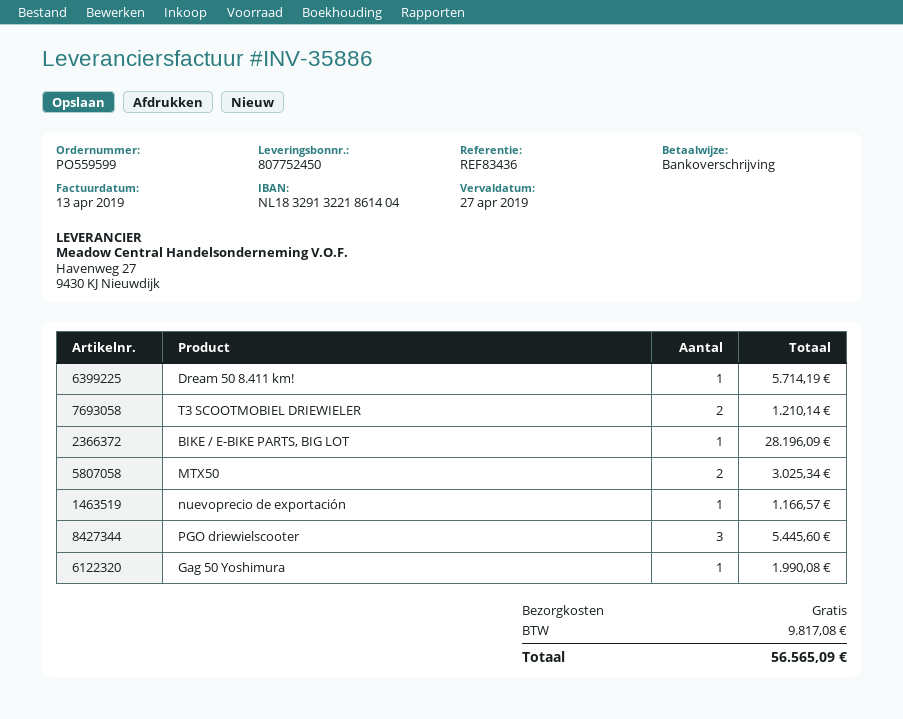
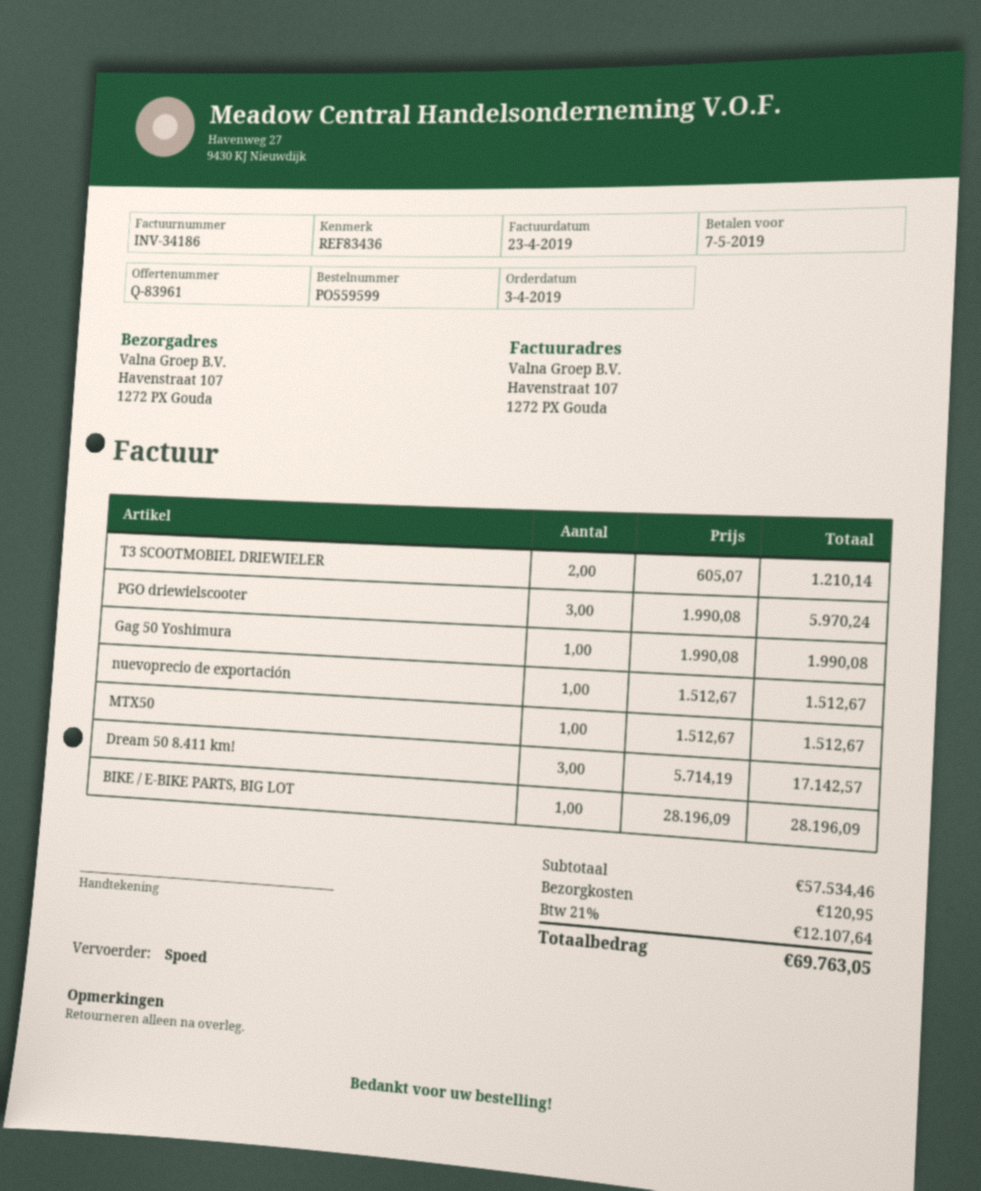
invoice number: INV-35886 -> INV-34186
invoice date: 2019-04-13 -> 2019-04-23
due date: 2019-04-27 -> 2019-05-07
Dream 50 8.411 km!: 1 for 5714.19 -> 3 for 17142.57
MTX50: 2 for 3025.34 -> 1 for 1512.67
nuevoprecio de exportación: 1 for 1166.57 -> 1 for 1512.67
PGO driewielscooter: 3 for 5445.60 -> 3 for 5970.24
shipping: 0.00 -> 120.95
tax: 9817.08 -> 12107.64
total: 56565.09 -> 69763.05

